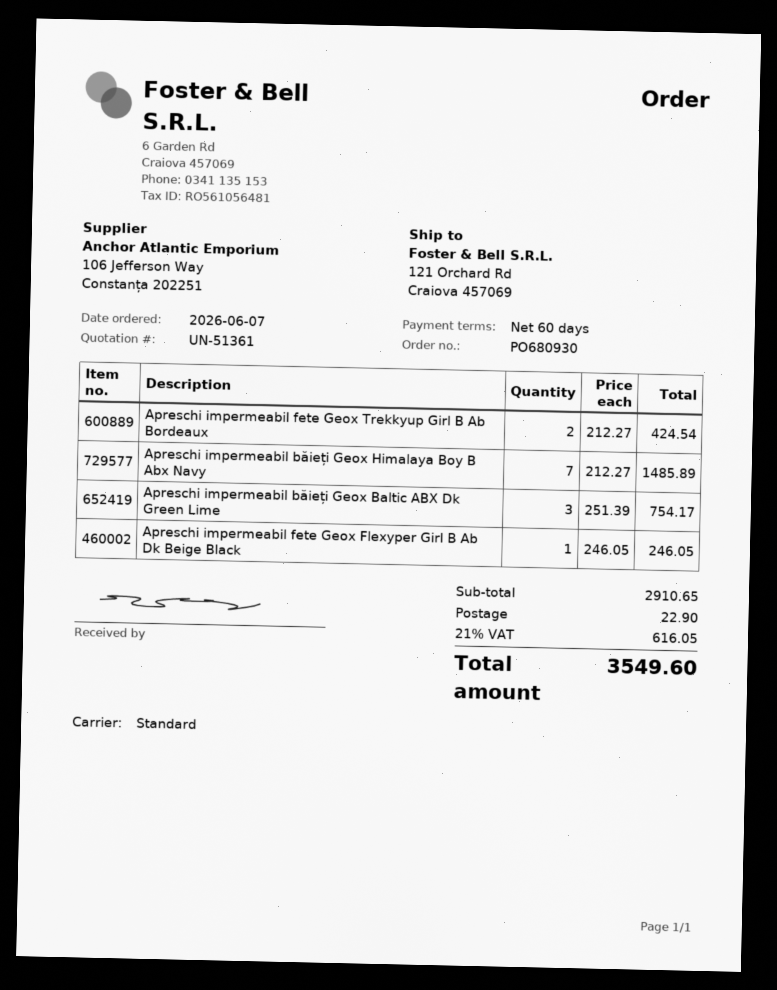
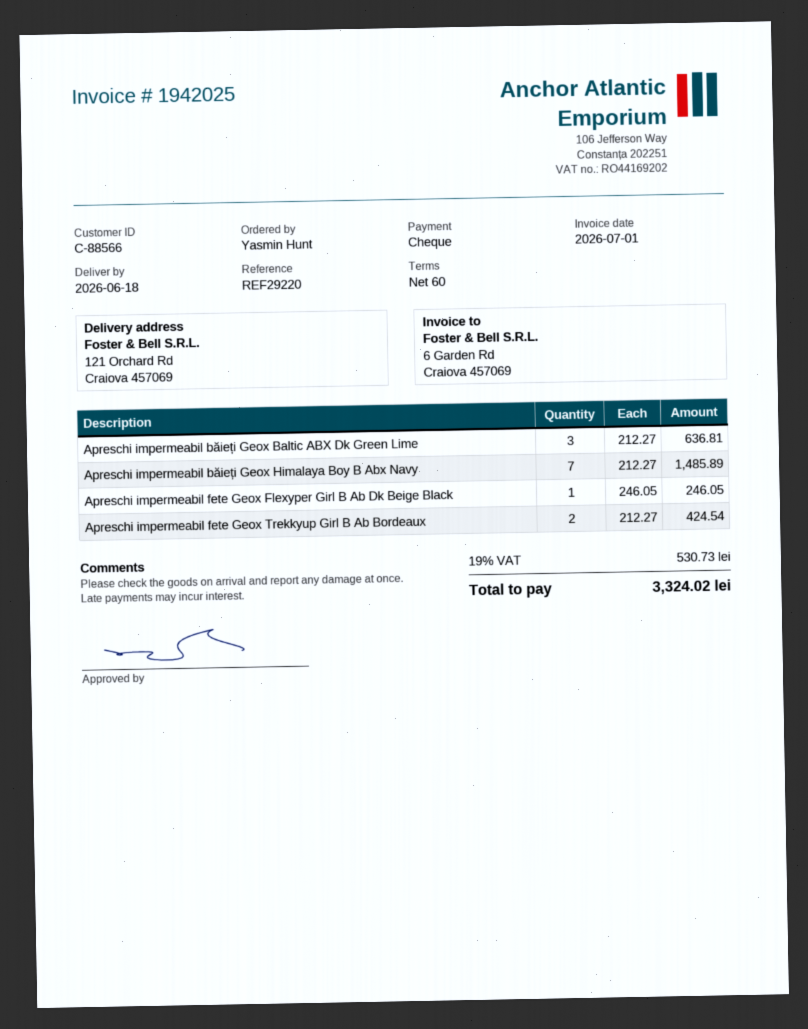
Apreschi impermeabil băieți Geox Baltic ABX Dk Green Lime: 3 x 251.39 = 754.17 -> 3 x 212.27 = 636.81
shipping: 22.90 -> none
tax: 21% = 616.05 -> 19% = 530.73
total: 3549.60 -> 3324.02

